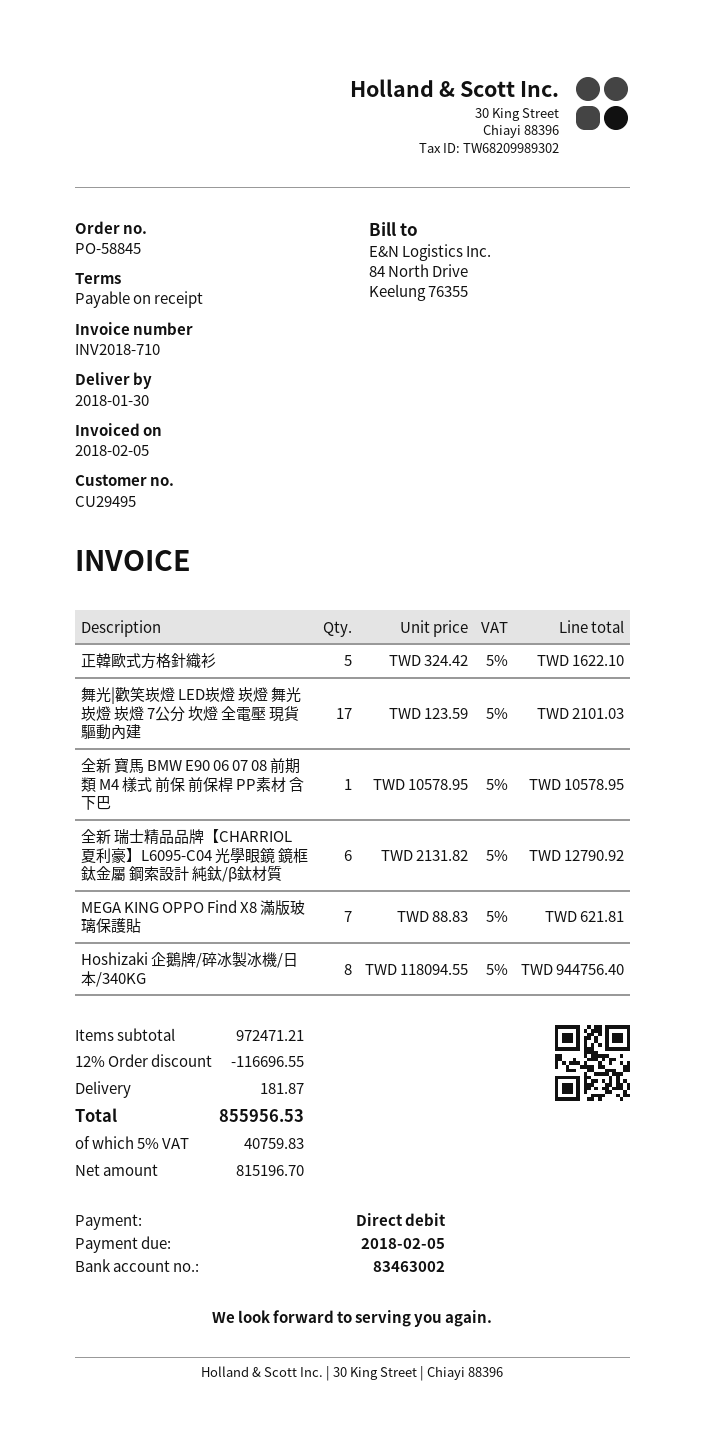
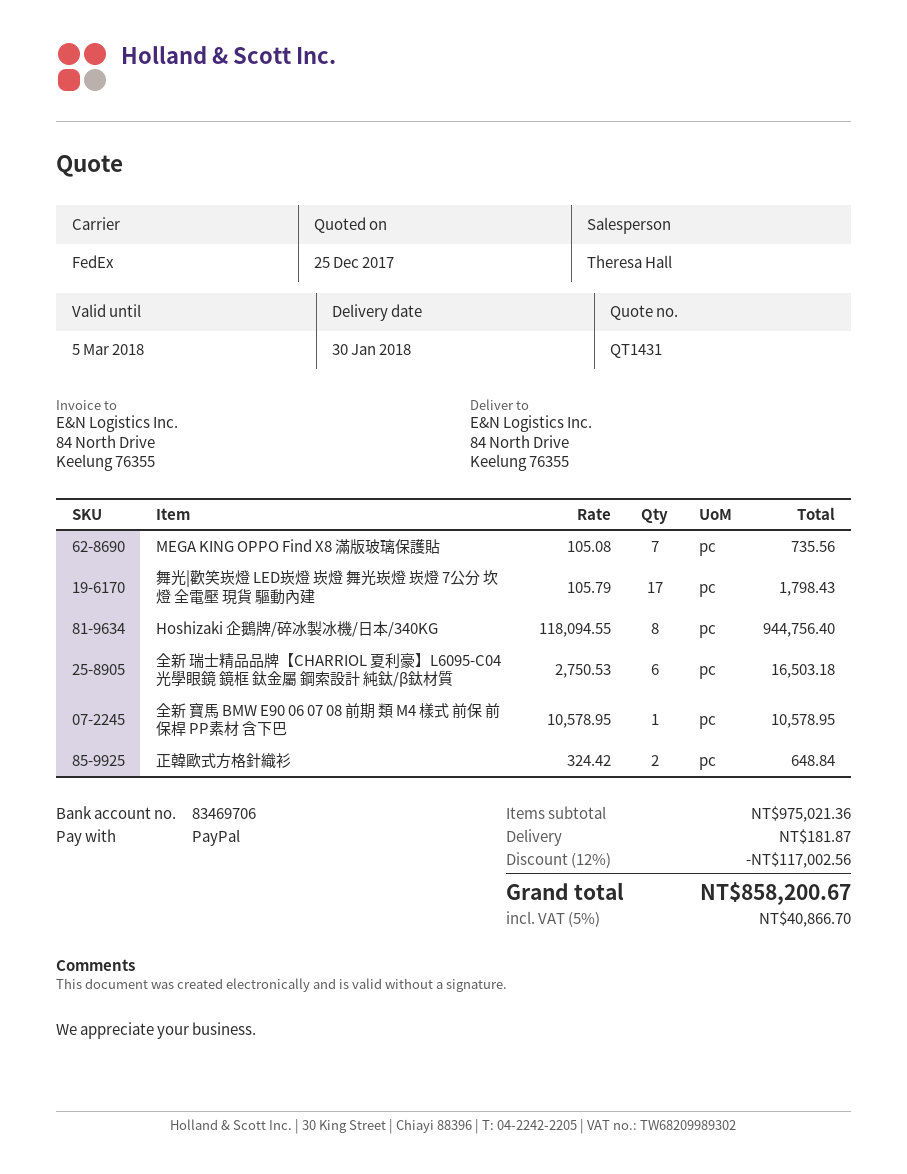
payment method: direct debit -> PayPal
bank account: 83463002 -> 83469706
正韓歐式方格針織衫: 5 x 324.42 = 1622.10 -> 2 x 324.42 = 648.84
舞光|歡笑崁燈 LED崁燈 崁燈 舞光崁燈 崁燈 7公分 坎燈 全電壓 現貨 驅動內建: 17 x 123.59 = 2101.03 -> 17 x 105.79 = 1798.43
全新 瑞士精品品牌【CHARRIOL 夏利豪】L6095-C04 光學眼鏡 鏡框 鈦金屬 鋼索設計 純鈦/β鈦材質: 6 x 2131.82 = 12790.92 -> 6 x 2750.53 = 16503.18
MEGA KING OPPO Find X8 滿版玻璃保護貼: 7 x 88.83 = 621.81 -> 7 x 105.08 = 735.56
subtotal: 972471.21 -> 975021.36
discount: 12% = 116696.55 -> 12% = 117002.56
tax: 5% = 40759.83 -> 5% = 40866.70
total: 855956.53 -> 858200.67

